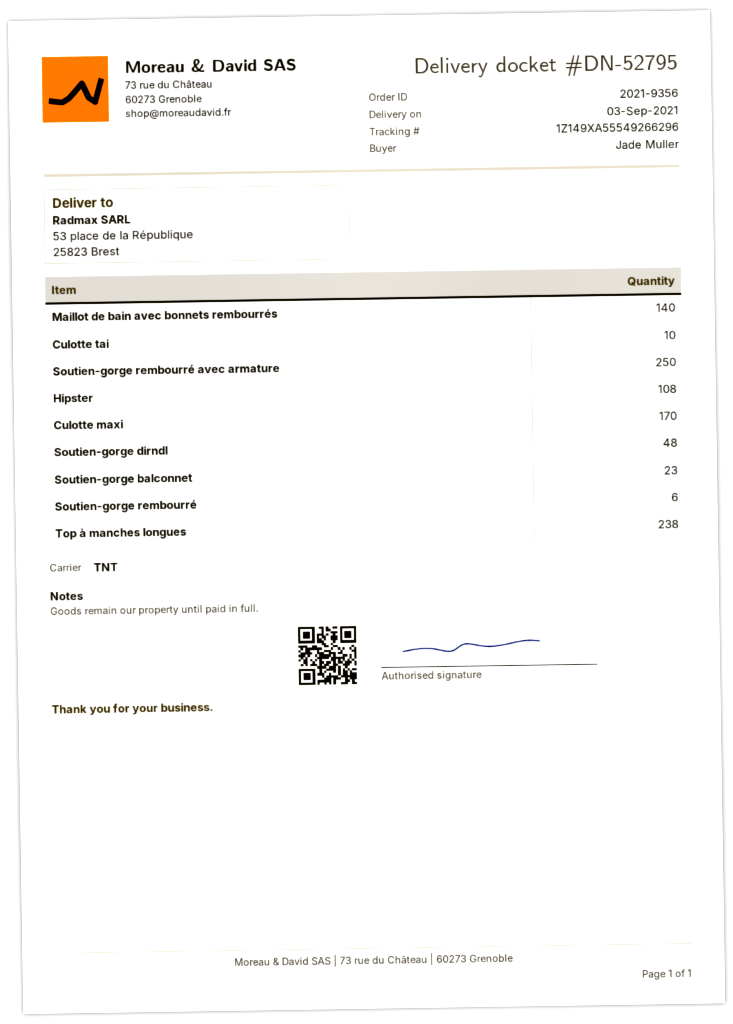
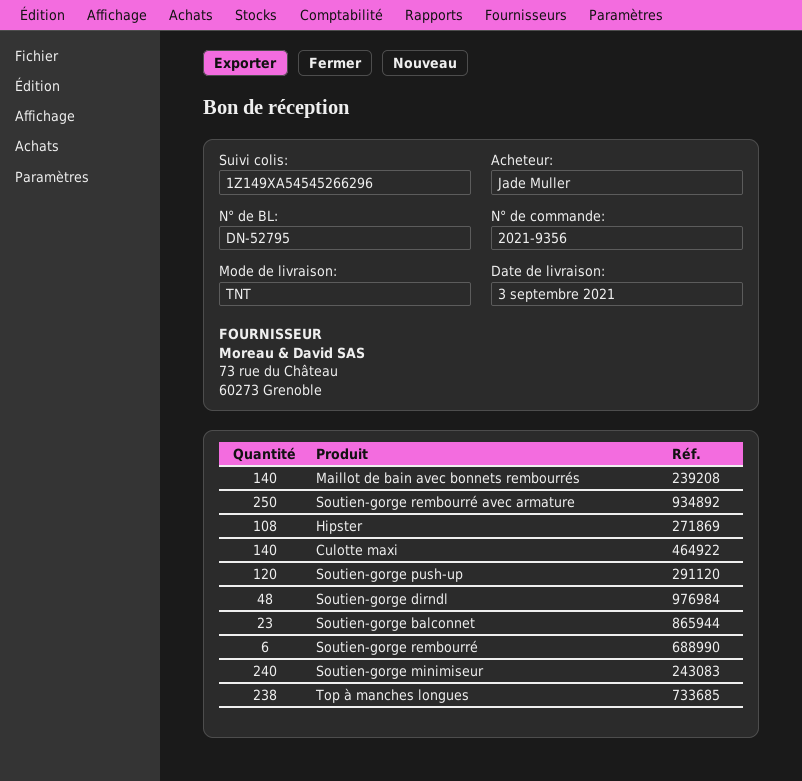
tracking number: 1Z149XA55549266296 -> 1Z149XA54545266296
Culotte tai: 10 -> none
Culotte maxi: 170 -> 140
Soutien-gorge push-up: none -> 120
Soutien-gorge minimiseur: none -> 240

